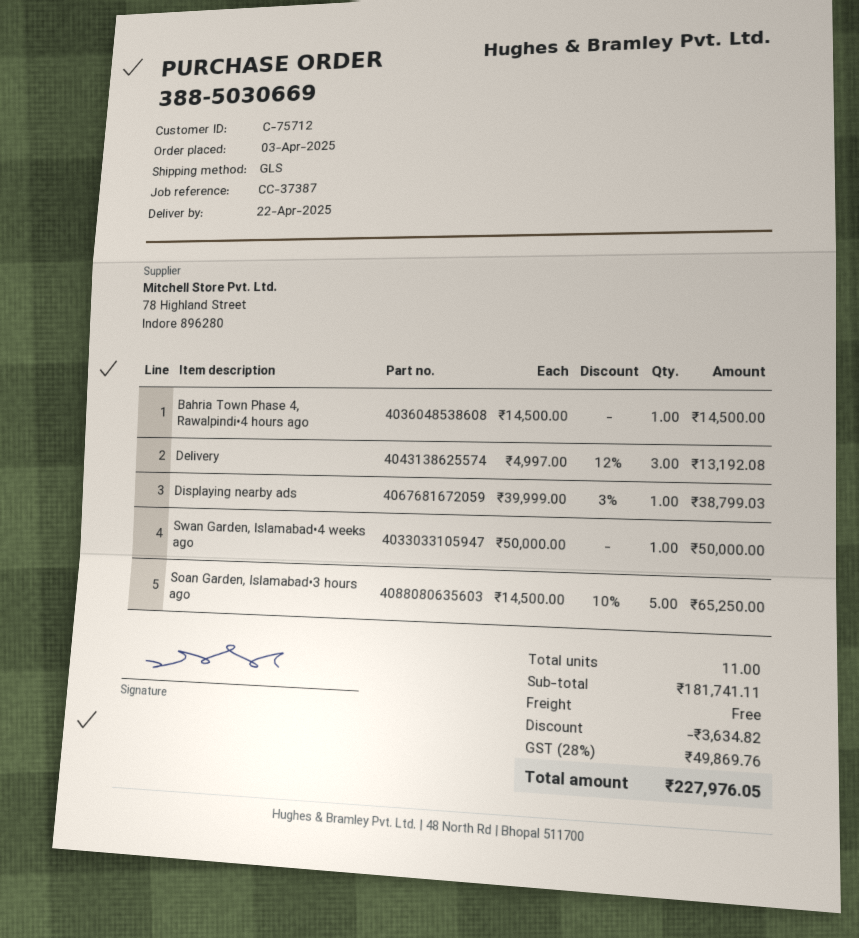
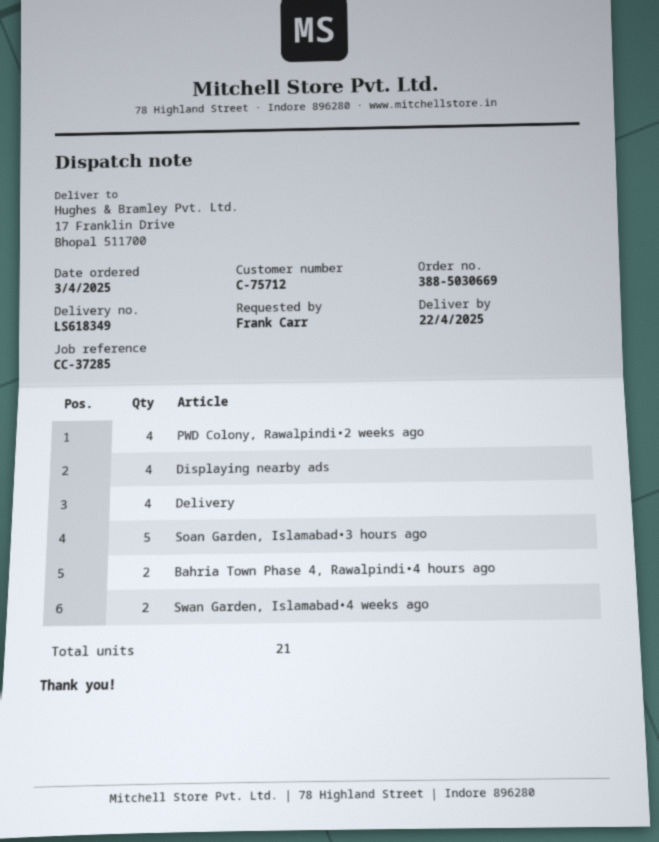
reference: CC-37387 -> CC-37285
Bahria Town Phase 4, Rawalpindi•4 hours ago: 1 -> 2
Delivery: 3 -> 4
Displaying nearby ads: 1 -> 4
Swan Garden, Islamabad•4 weeks ago: 1 -> 2
PWD Colony, Rawalpindi•2 weeks ago: none -> 4
total quantity: 11 -> 21

